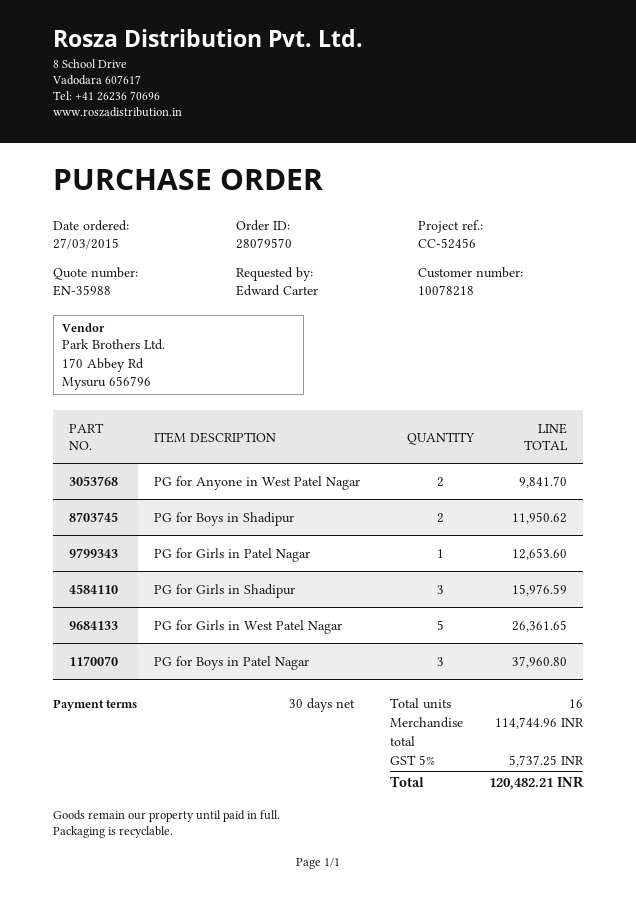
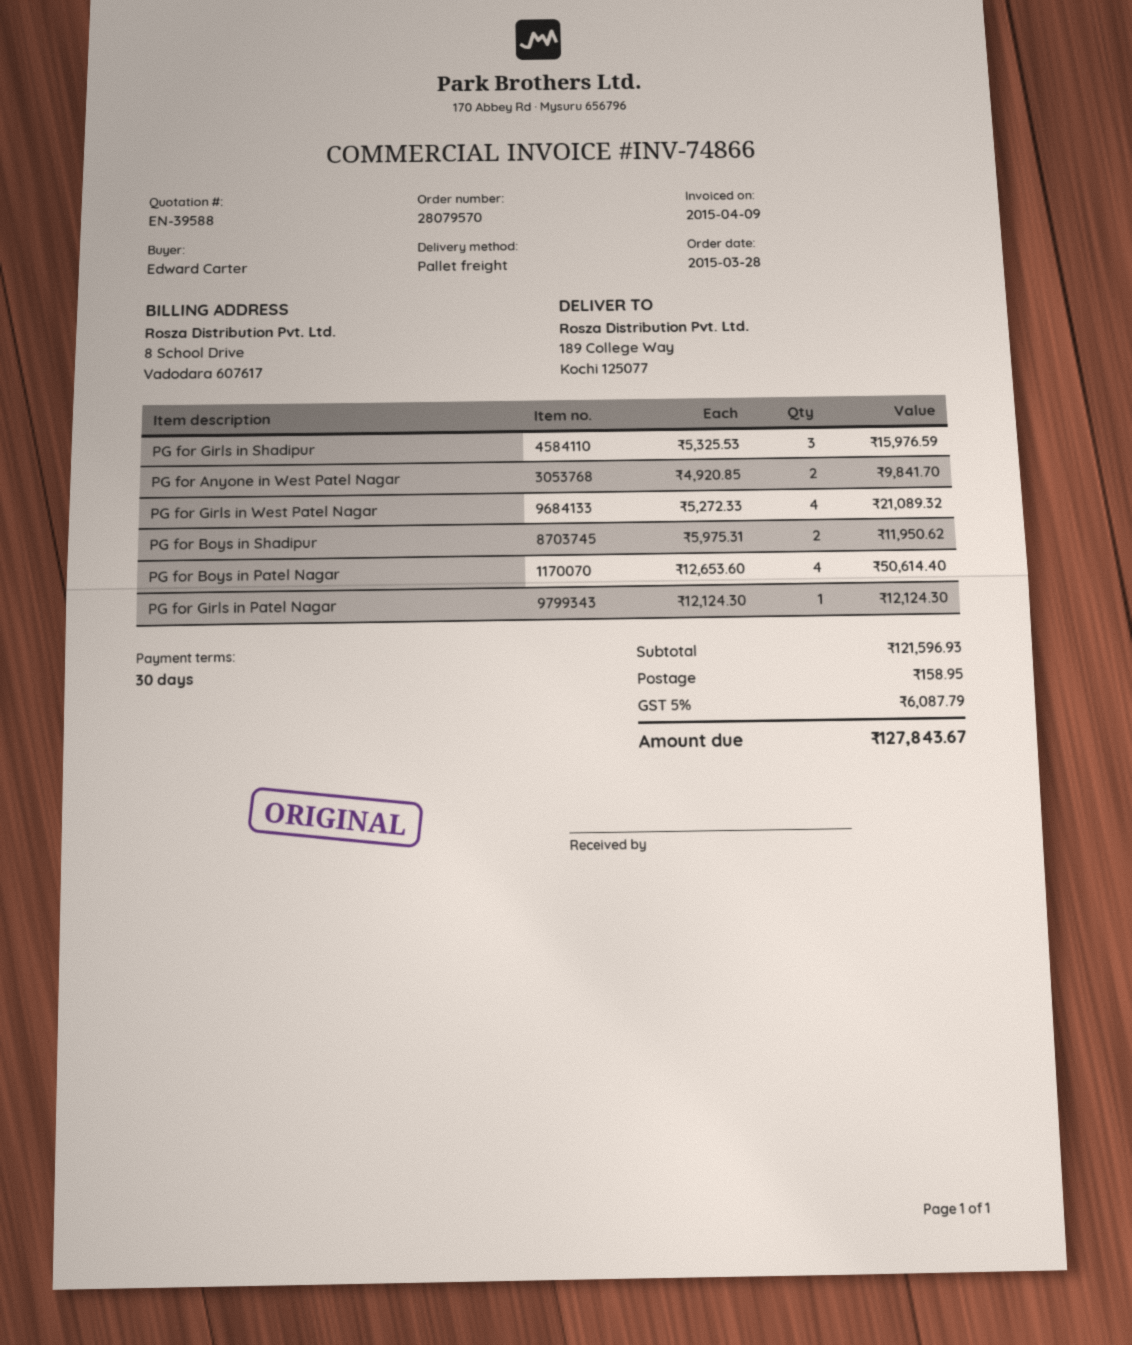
quote number: EN-35988 -> EN-39588
order date: 2015-03-27 -> 2015-03-28
PG for Girls in Patel Nagar: 1 for 12653.60 -> 1 for 12124.30
PG for Girls in West Patel Nagar: 5 for 26361.65 -> 4 for 21089.32
PG for Boys in Patel Nagar: 3 for 37960.80 -> 4 for 50614.40
subtotal: 114744.96 -> 121596.93
shipping: none -> 158.95
tax: 5% = 5737.25 -> 5% = 6087.79
total: 120482.21 -> 127843.67

